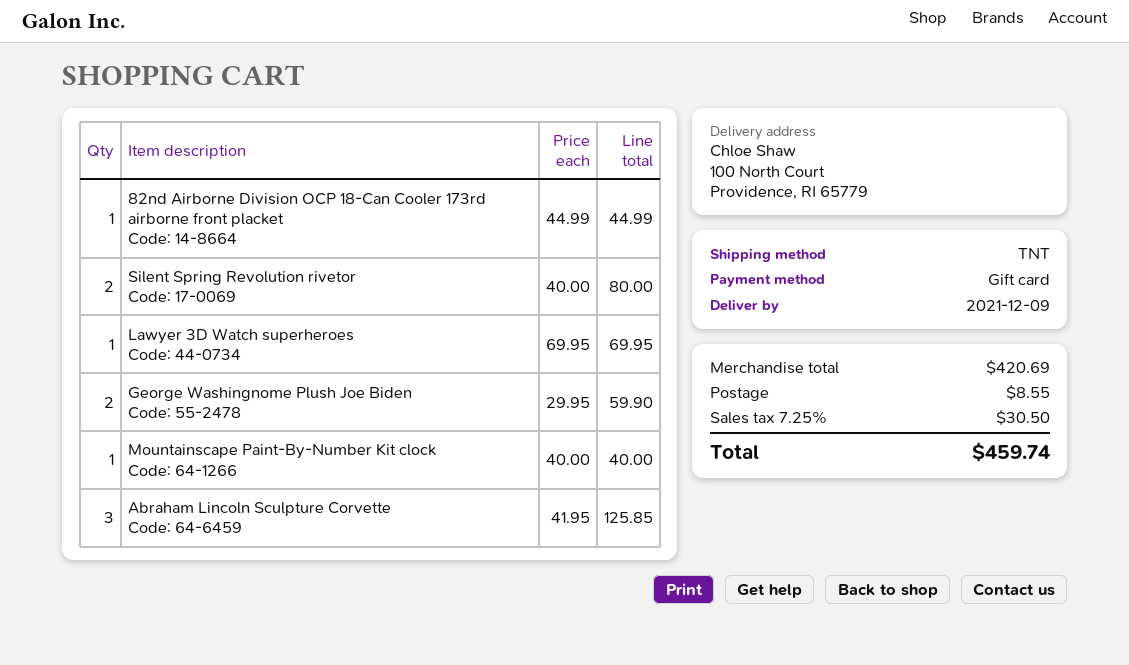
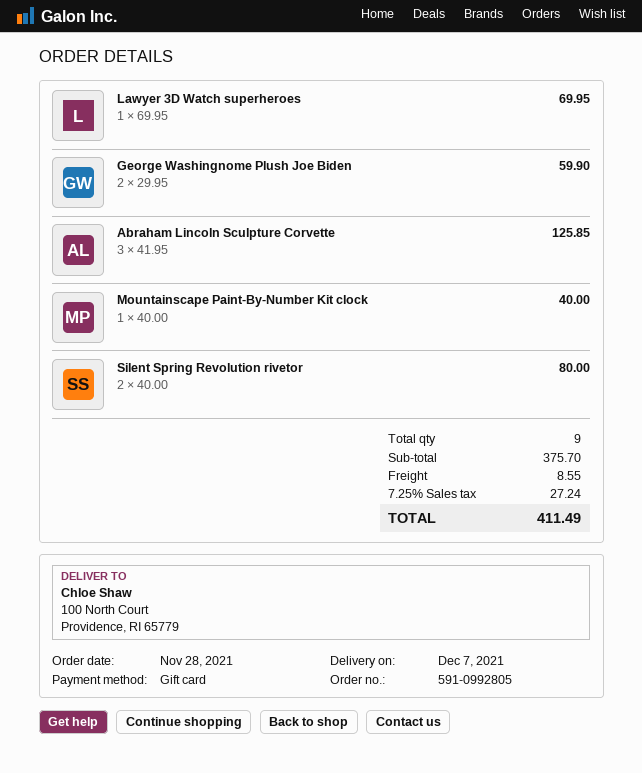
delivery date: 2021-12-09 -> 2021-12-07
82nd Airborne Division OCP 18-Can Cooler 173rd airborne front placket: 1 x 44.99 = 44.99 -> none
subtotal: 420.69 -> 375.70
tax: 7.25% = 30.50 -> 7.25% = 27.24
total: 459.74 -> 411.49

